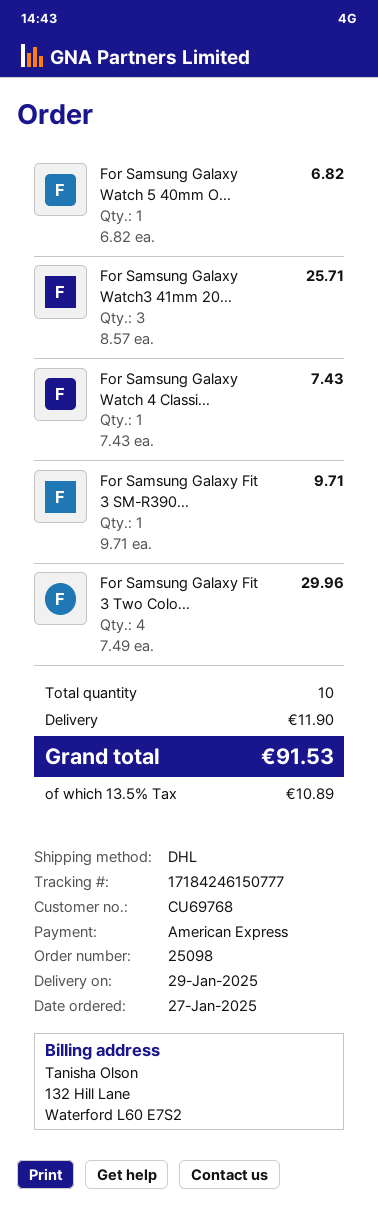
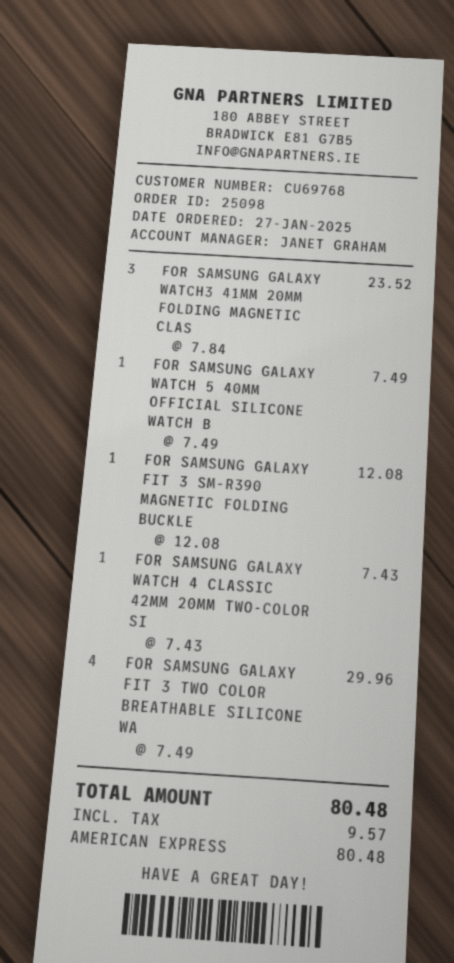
For Samsung Galaxy Watch 5 40mm O...: 1 x 6.82 = 6.82 -> 1 x 7.49 = 7.49
For Samsung Galaxy Watch3 41mm 20...: 3 x 8.57 = 25.71 -> 3 x 7.84 = 23.52
For Samsung Galaxy Fit 3 SM-R390...: 1 x 9.71 = 9.71 -> 1 x 12.08 = 12.08
shipping: 11.90 -> none
tax: 10.89 -> 9.57
total: 91.53 -> 80.48

